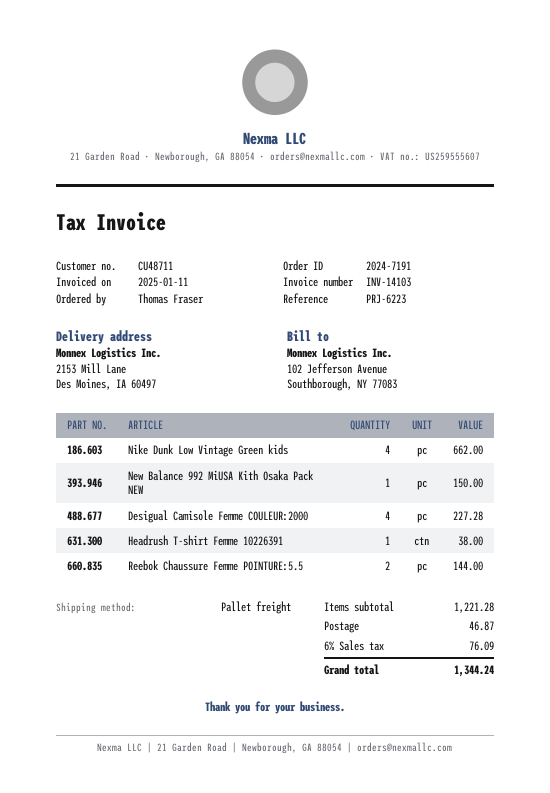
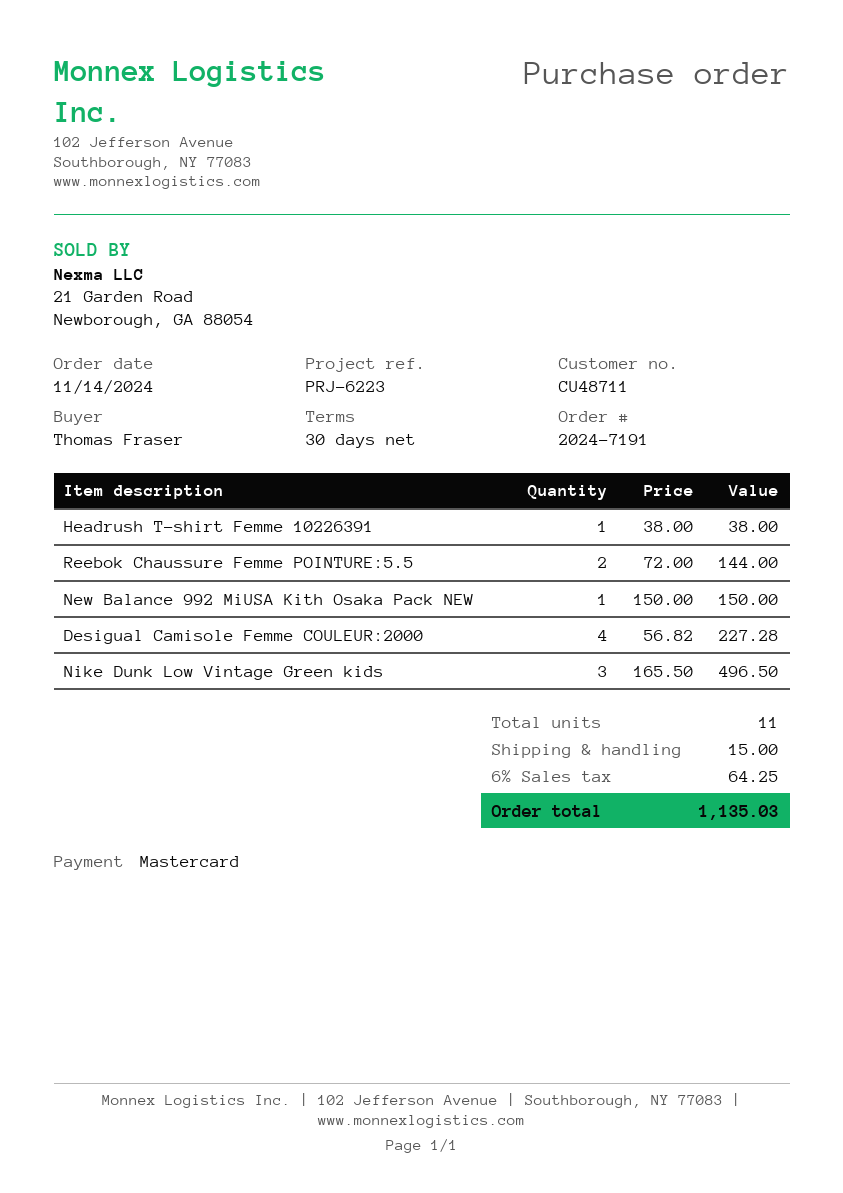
Nike Dunk Low Vintage Green kids: 4 for 662.00 -> 3 for 496.50
shipping: 46.87 -> 15.00
tax: 6% = 76.09 -> 6% = 64.25
total: 1344.24 -> 1135.03

